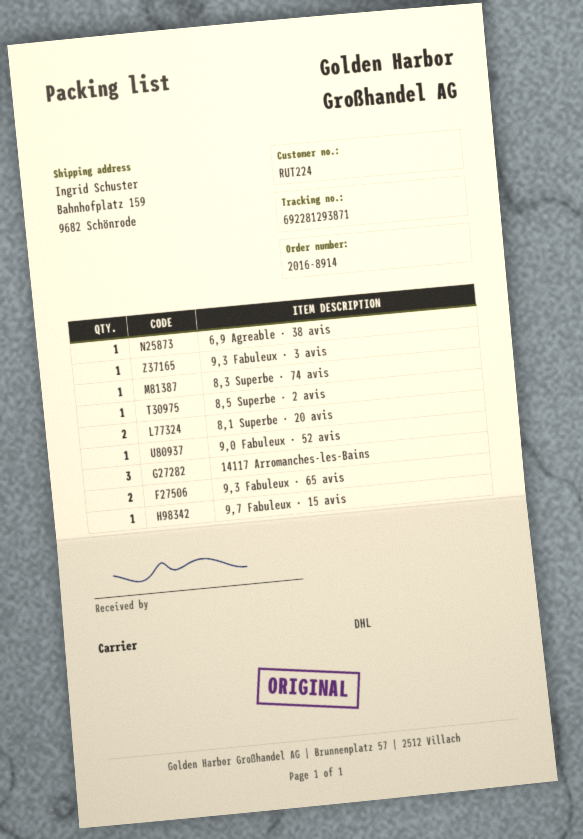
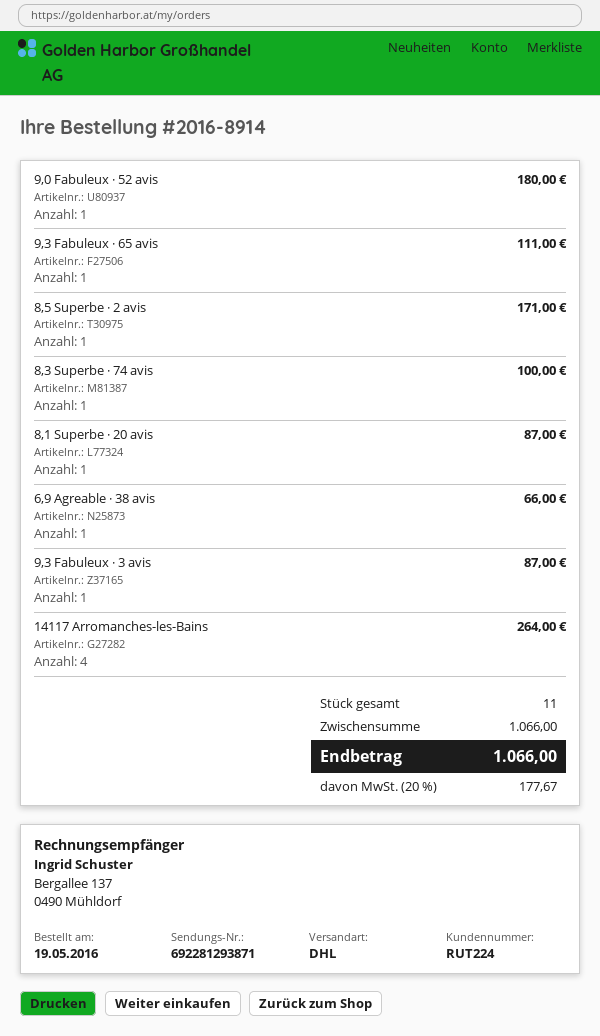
8,1 Superbe · 20 avis: 2 -> 1
14117 Arromanches-les-Bains: 3 -> 4
9,3 Fabuleux · 65 avis: 2 -> 1
9,7 Fabuleux · 15 avis: 1 -> none

